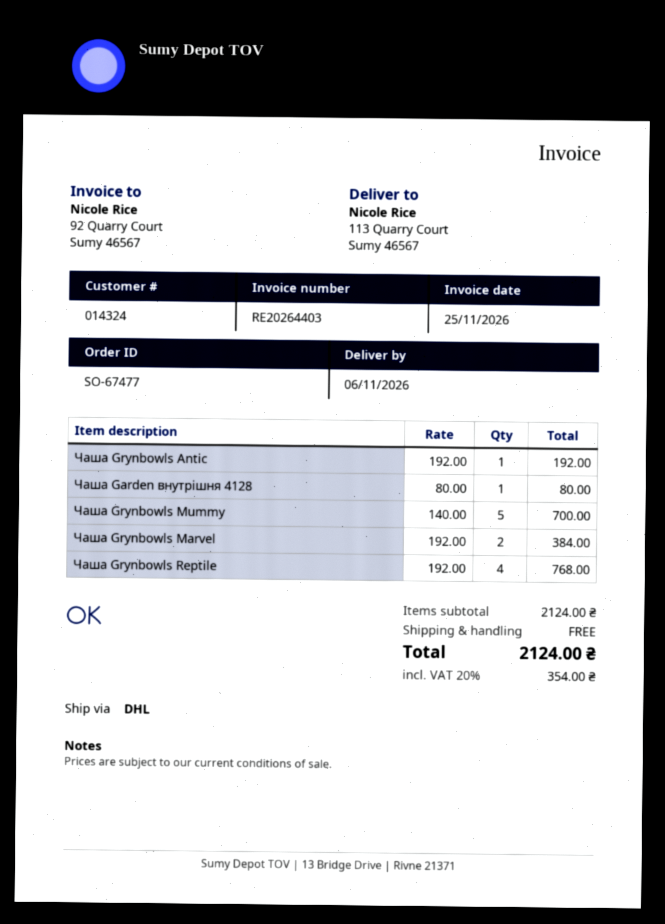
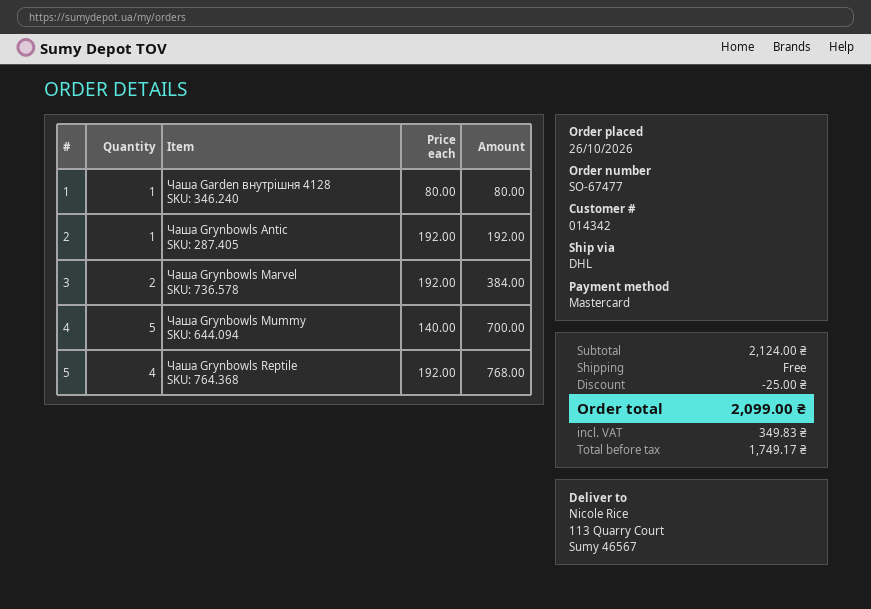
customer number: 014324 -> 014342
discount: none -> 25.00
tax: 354.00 -> 349.83
total: 2124.00 -> 2099.00

